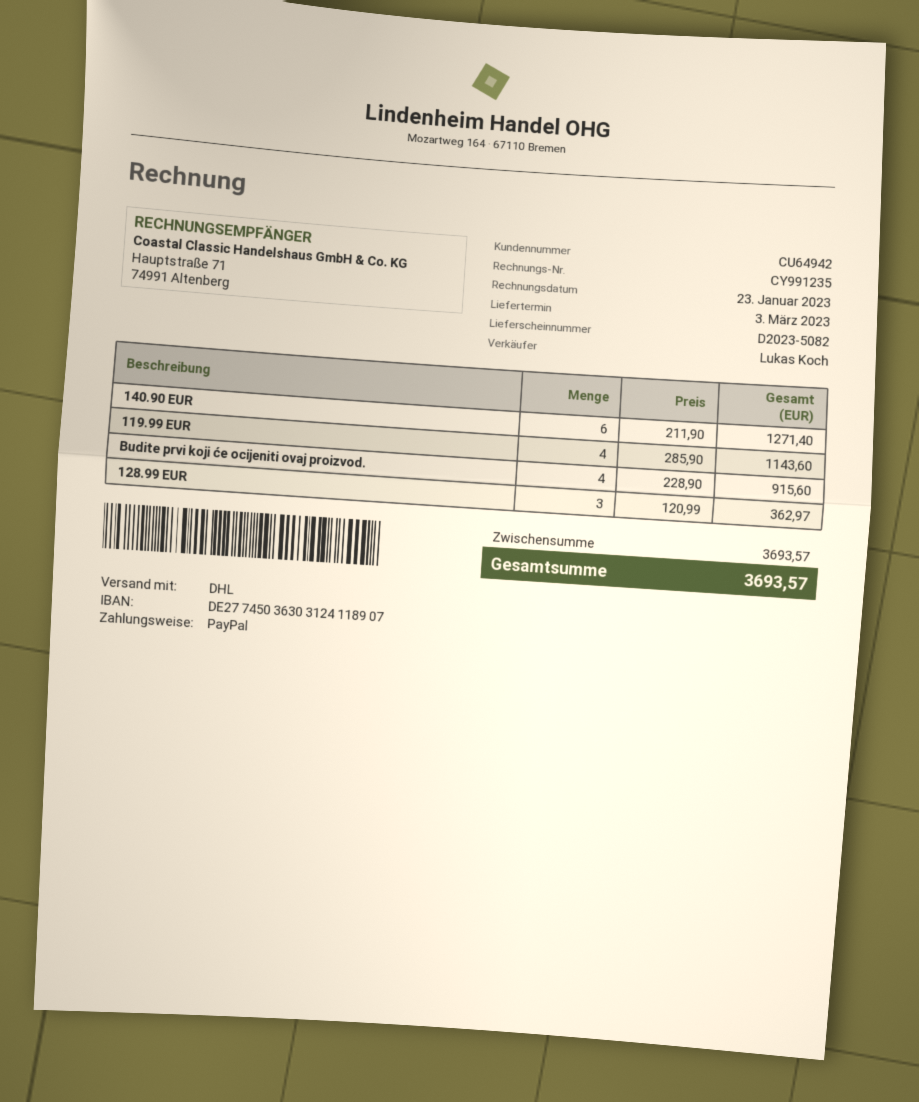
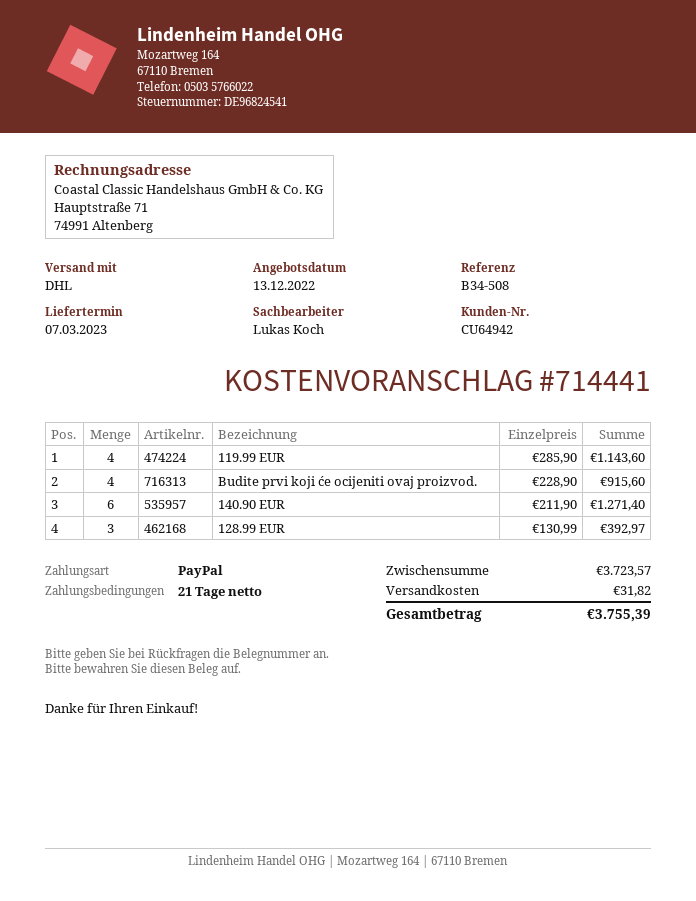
delivery date: 2023-03-03 -> 2023-03-07
128.99 EUR: 3 x 120.99 = 362.97 -> 3 x 130.99 = 392.97
subtotal: 3693.57 -> 3723.57
shipping: none -> 31.82
total: 3693.57 -> 3755.39

